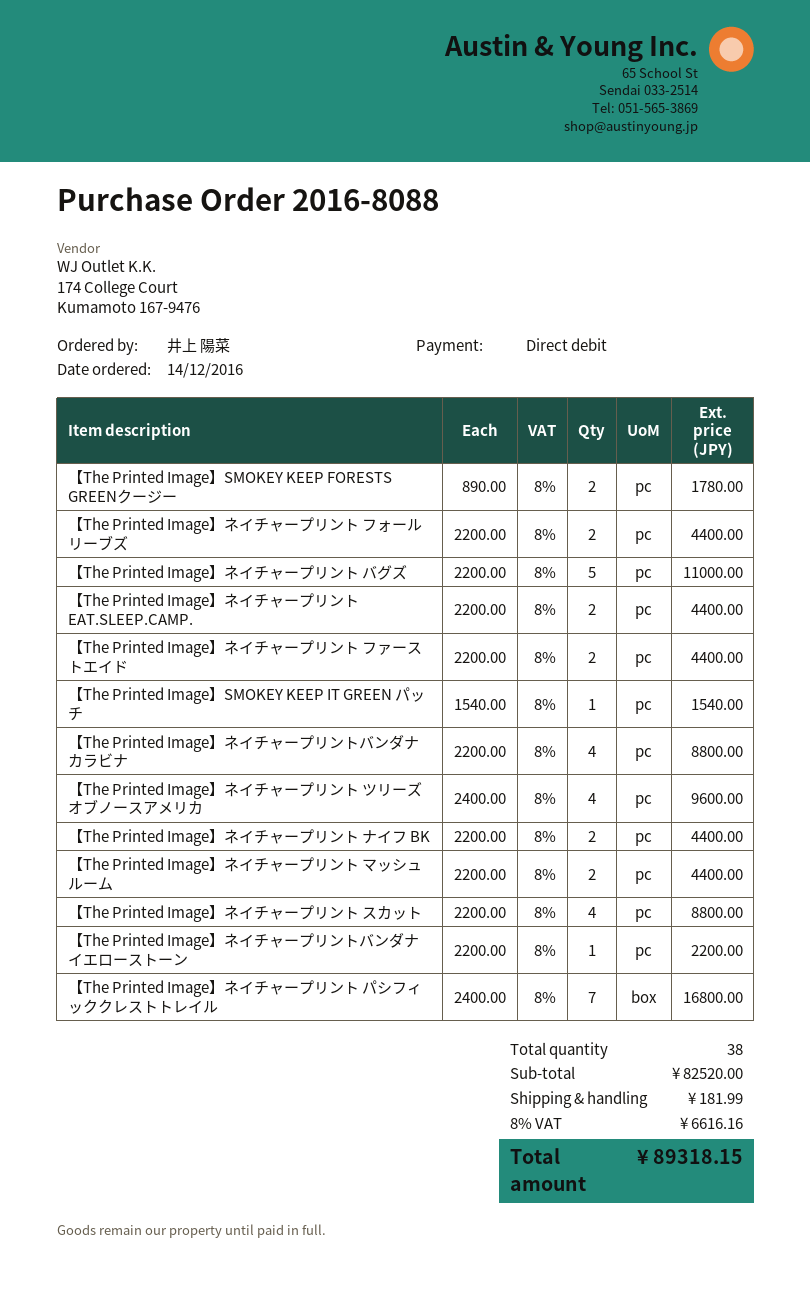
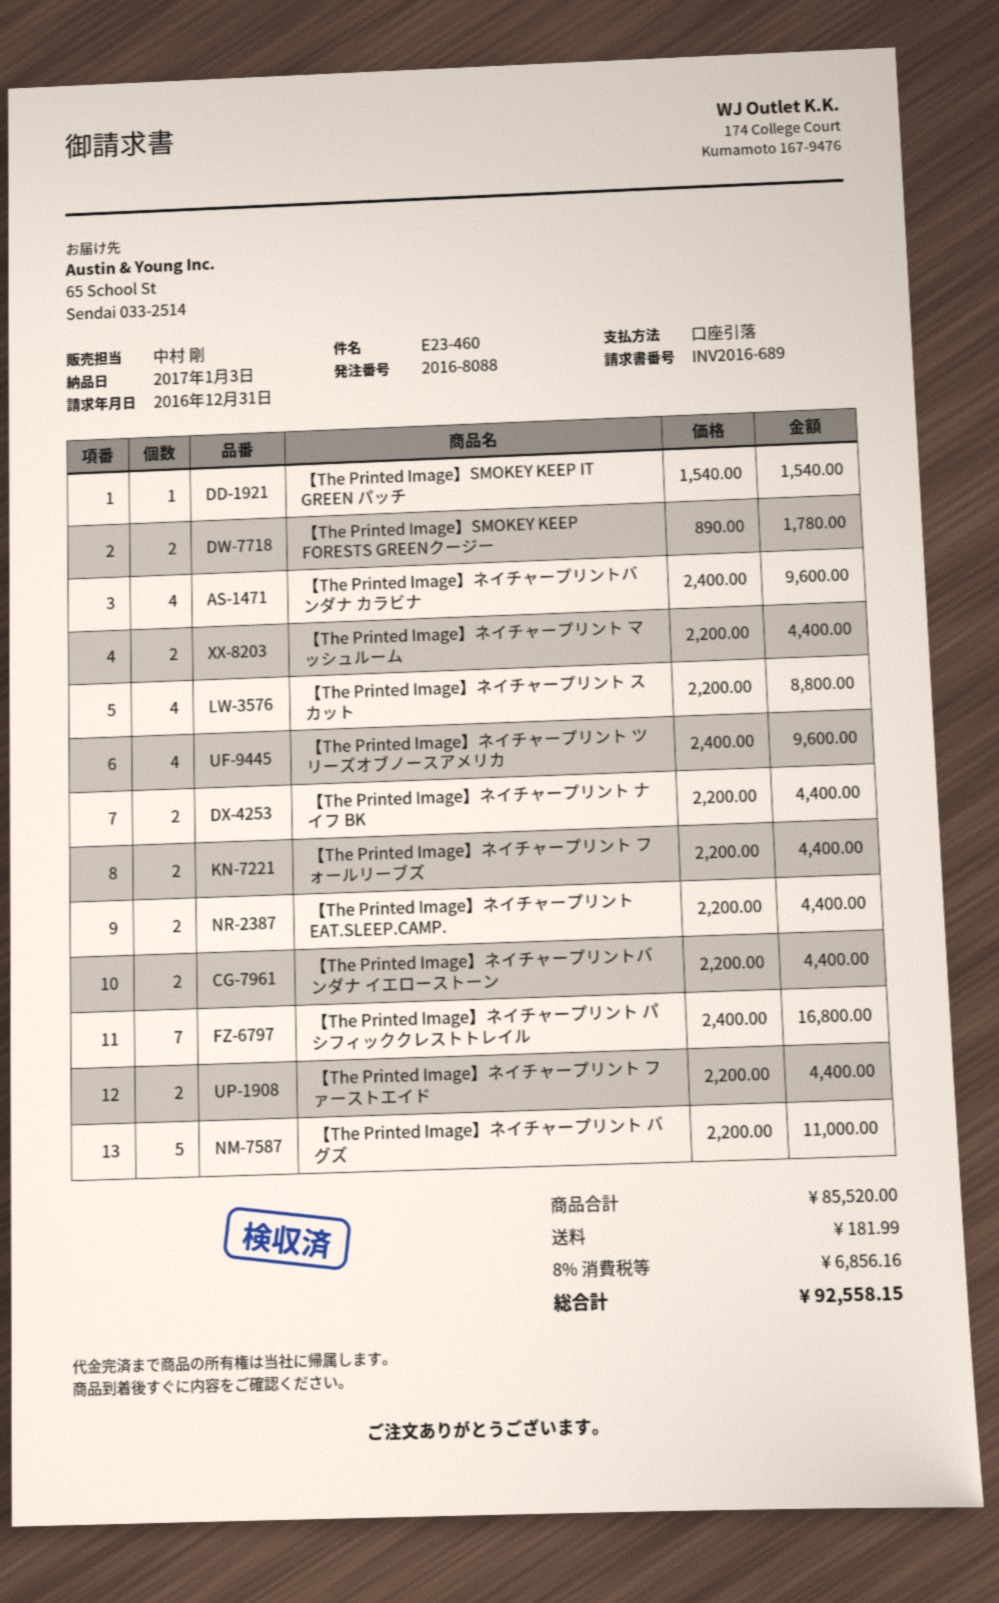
【The Printed Image】ネイチャープリントバンダナ カラビナ: 4 x 2200.00 = 8800.00 -> 4 x 2400.00 = 9600.00
【The Printed Image】ネイチャープリントバンダナ イエローストーン: 1 x 2200.00 = 2200.00 -> 2 x 2200.00 = 4400.00
subtotal: 82520.00 -> 85520.00
tax: 8% = 6616.16 -> 8% = 6856.16
total: 89318.15 -> 92558.15

